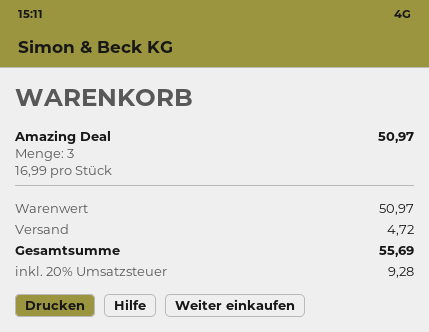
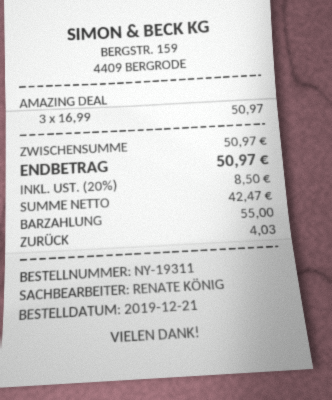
shipping: 4.72 -> none
tax: 20% = 9.28 -> 20% = 8.50
total: 55.69 -> 50.97

